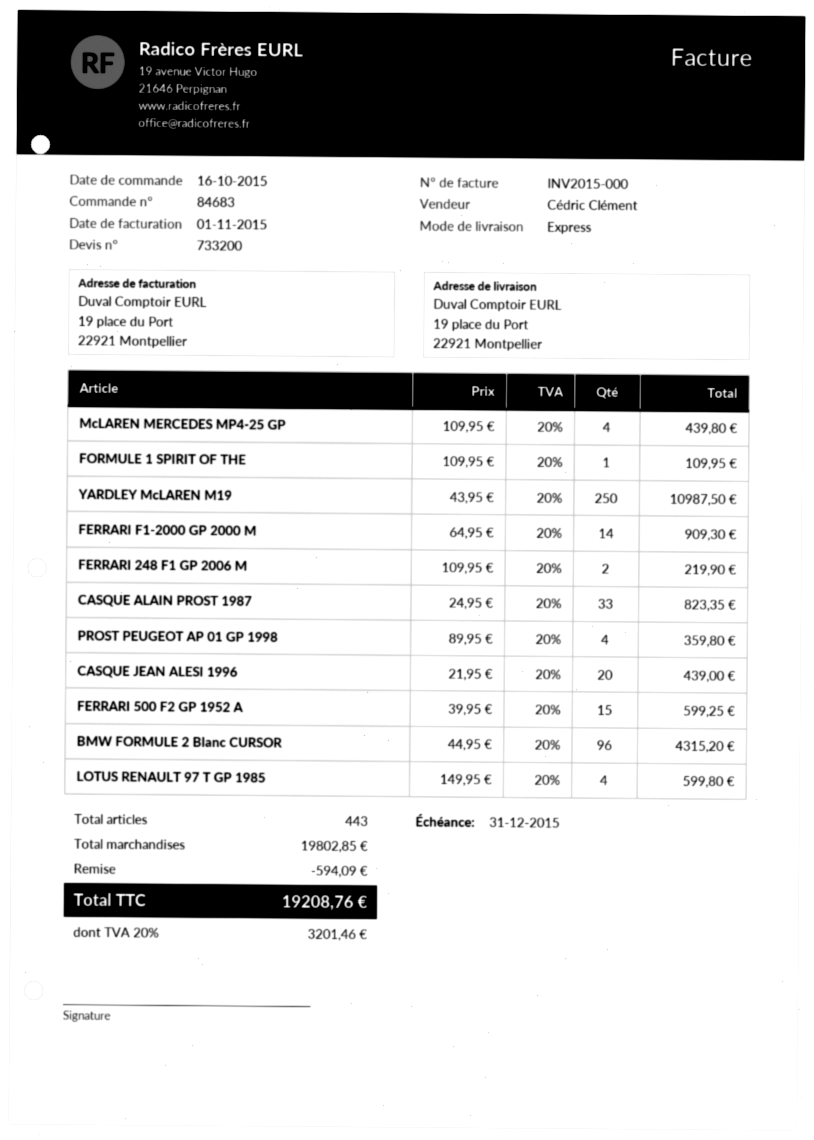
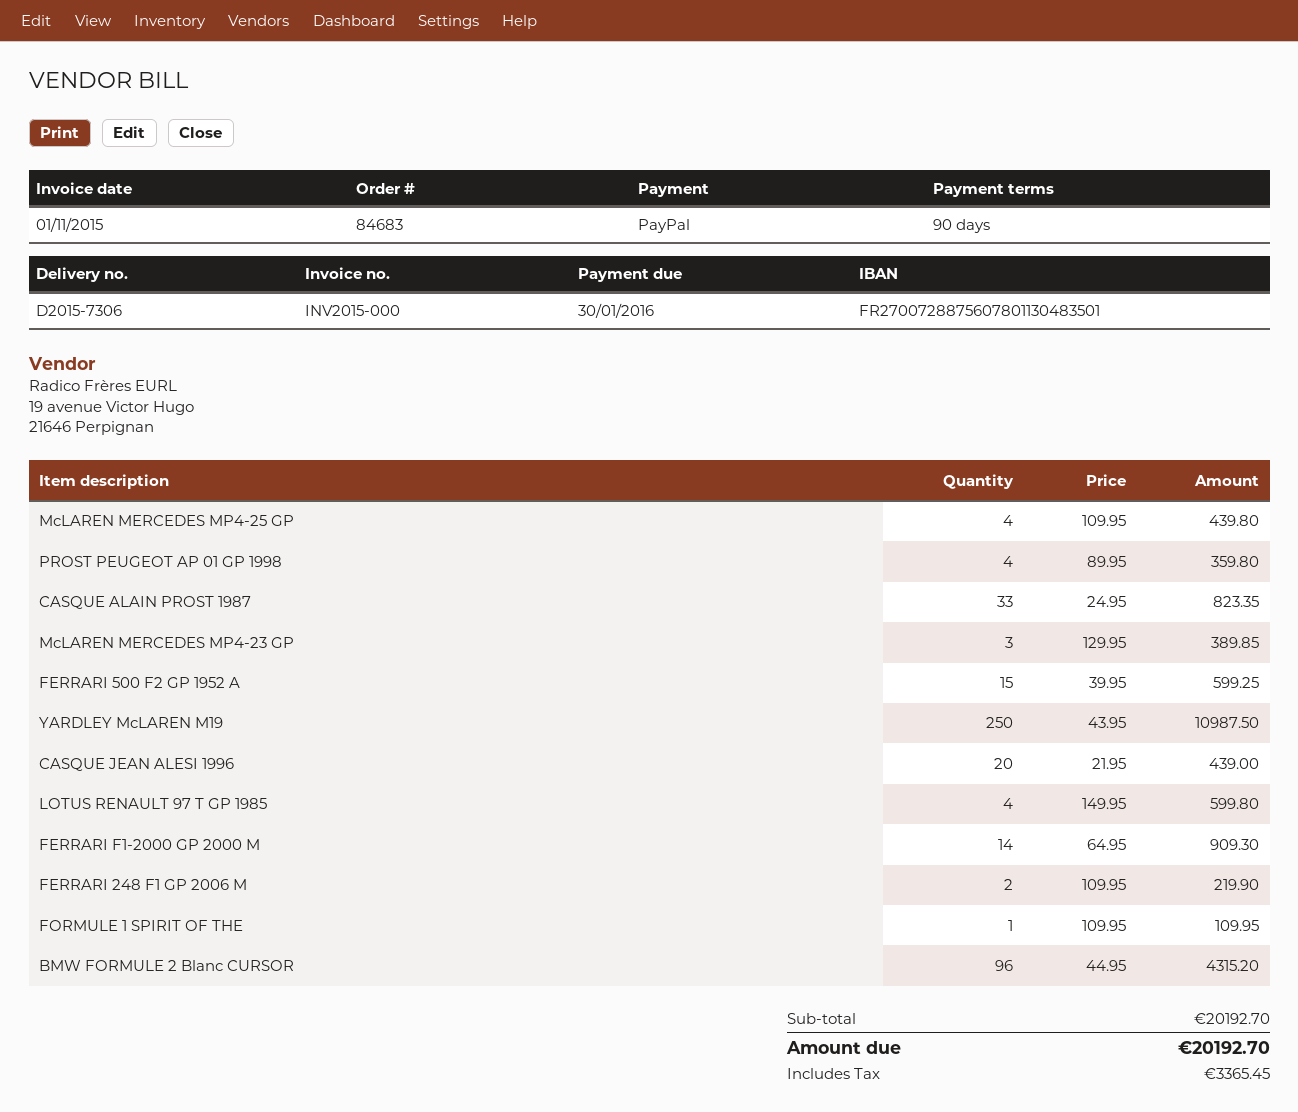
due date: 2015-12-31 -> 2016-01-30
McLAREN MERCEDES MP4-23 GP: none -> 3 x 129.95 = 389.85
subtotal: 19802.85 -> 20192.70
discount: 594.09 -> none
tax: 3201.46 -> 3365.45
total: 19208.76 -> 20192.70

